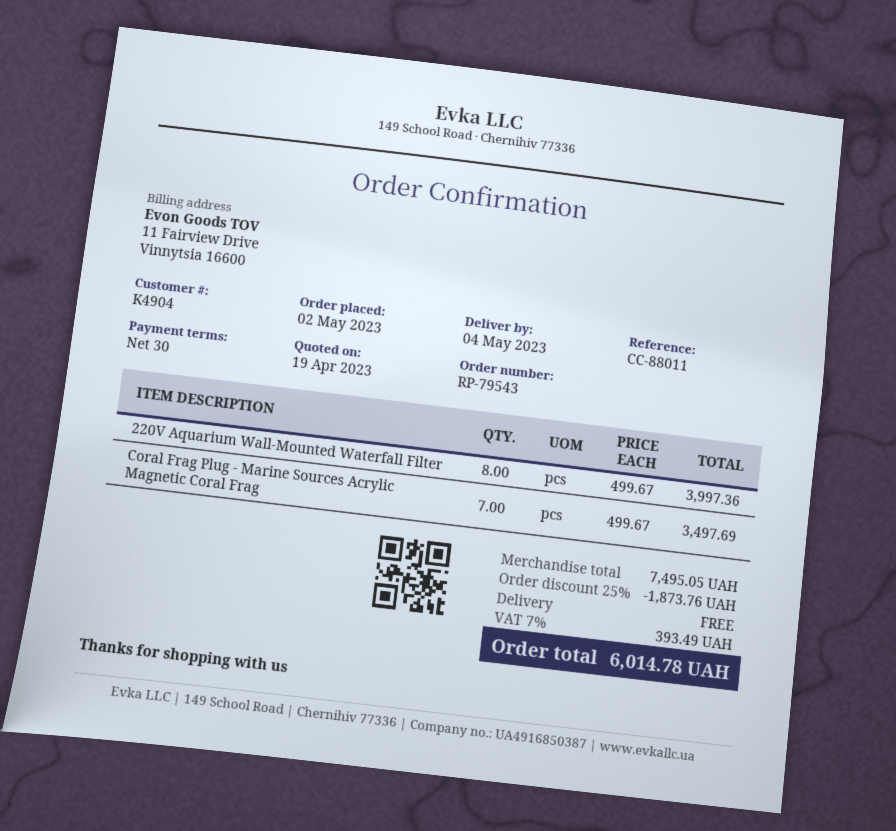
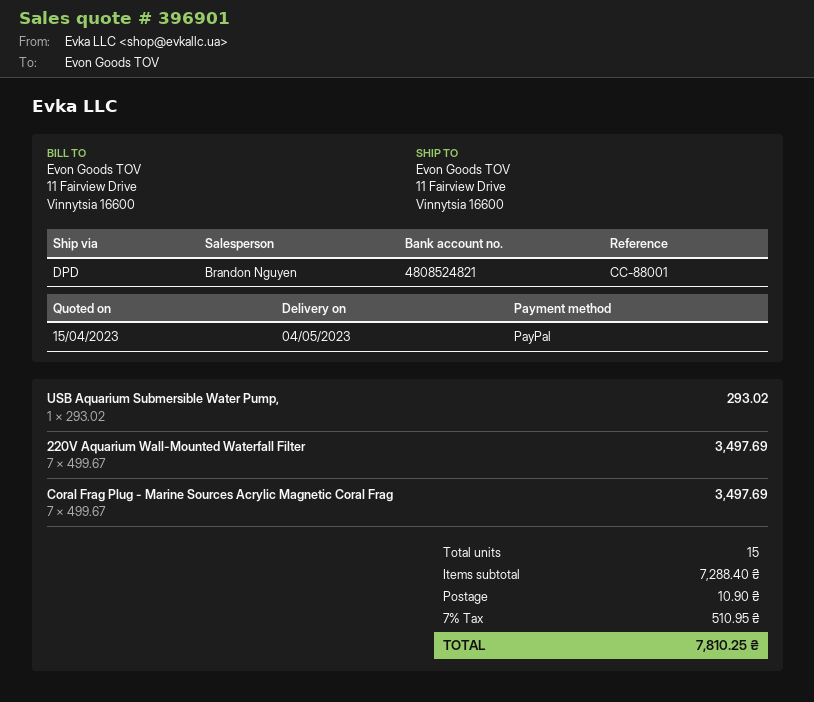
quote date: 2023-04-19 -> 2023-04-15
reference: CC-88011 -> CC-88001
220V Aquarium Wall-Mounted Waterfall Filter: 8 x 499.67 = 3997.36 -> 7 x 499.67 = 3497.69
USB Aquarium Submersible Water Pump,: none -> 1 x 293.02 = 293.02
subtotal: 7495.05 -> 7288.40
discount: 25% = 1873.76 -> none
shipping: 0.00 -> 10.90
tax: 7% = 393.49 -> 7% = 510.95
total: 6014.78 -> 7810.25

